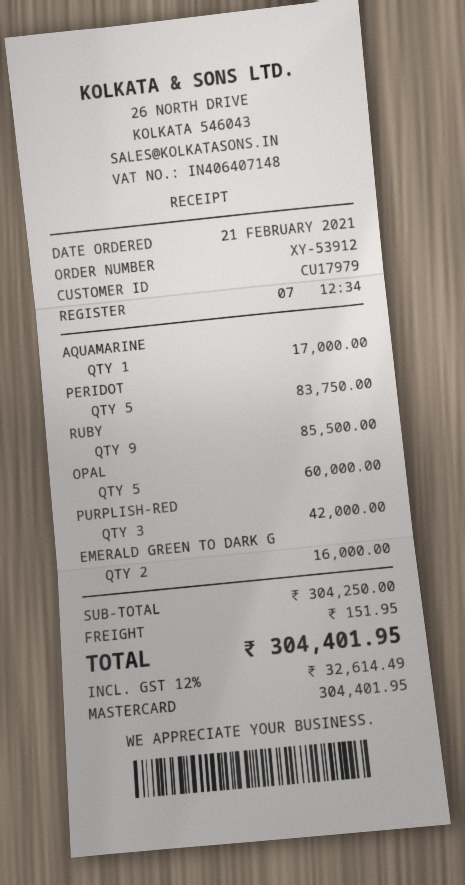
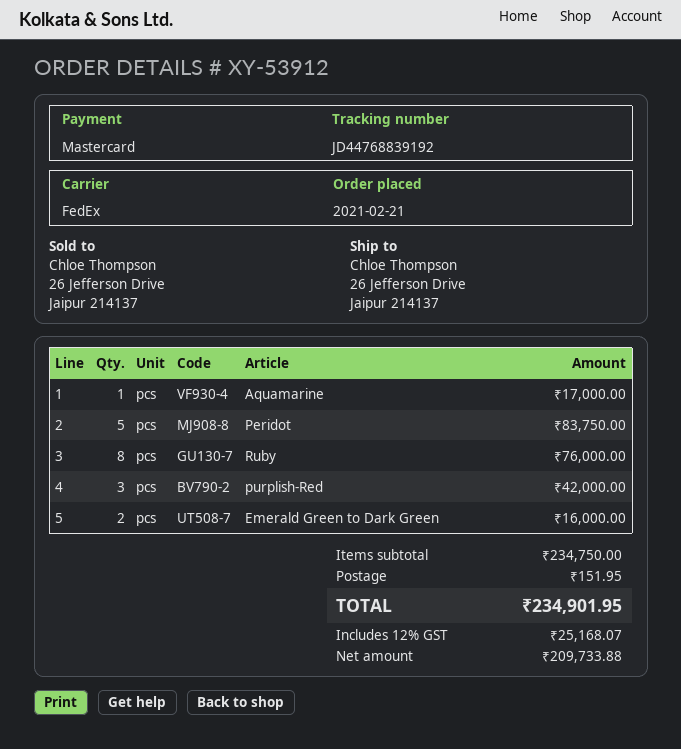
RUBY: 9 for 85500.00 -> 8 for 76000.00
OPAL: 5 for 60000.00 -> none
subtotal: 304250.00 -> 234750.00
tax: 12% = 32614.49 -> 12% = 25168.07
total: 304401.95 -> 234901.95

